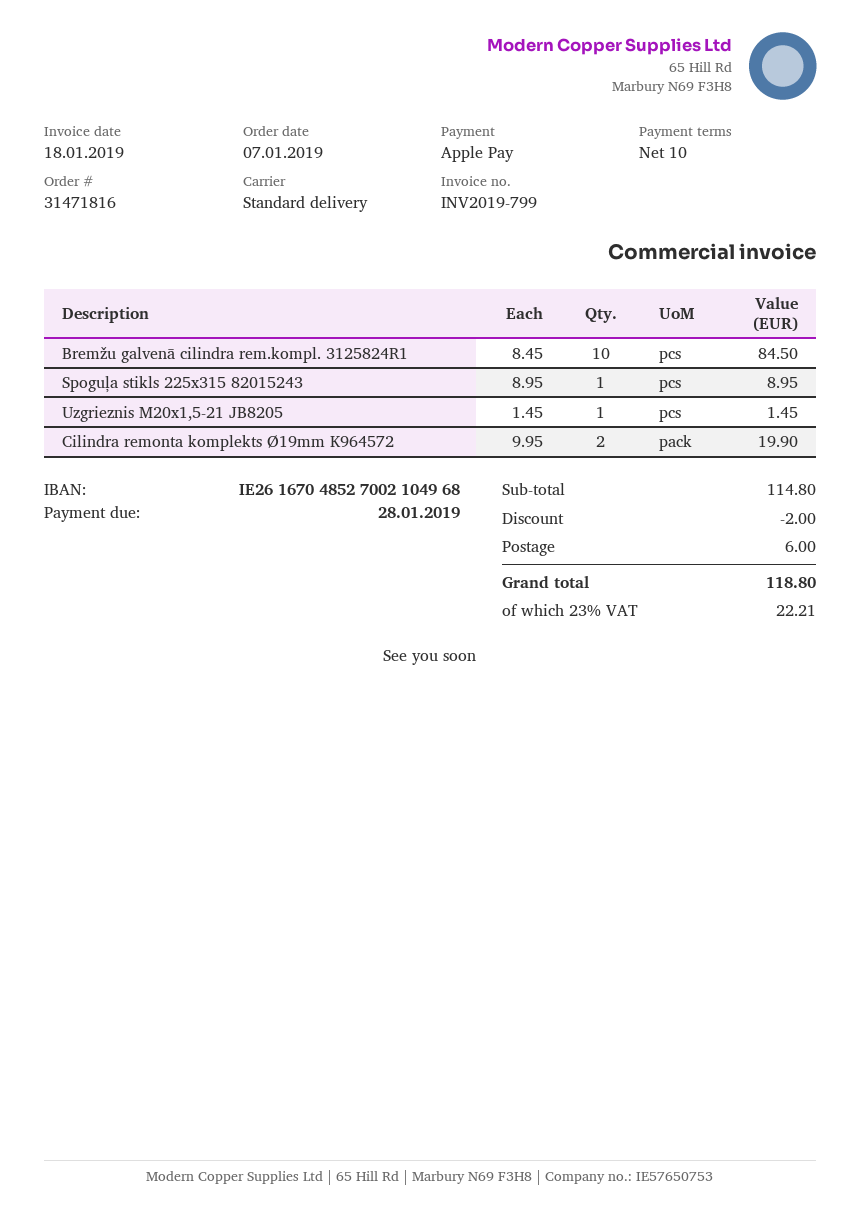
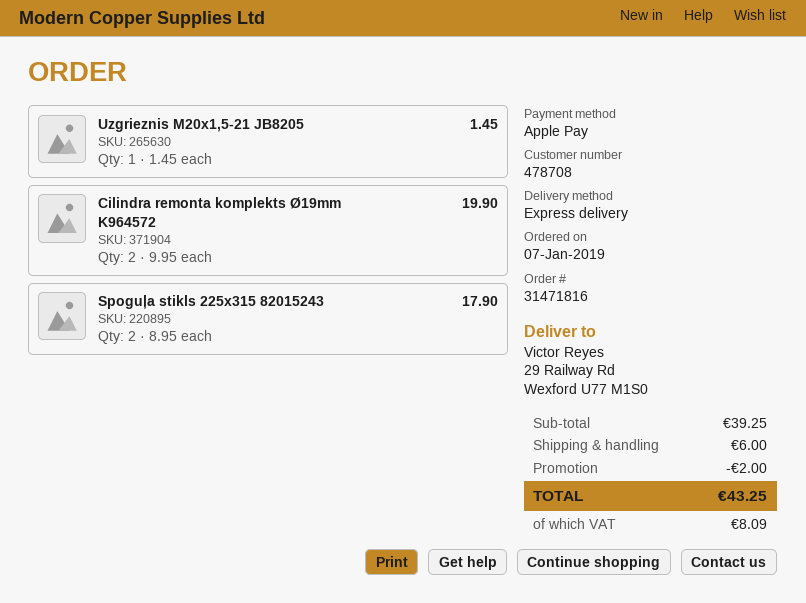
shipping method: standard -> express
Bremžu galvenā cilindra rem.kompl. 3125824R1: 10 x 8.45 = 84.50 -> none
Spoguļa stikls 225x315 82015243: 1 x 8.95 = 8.95 -> 2 x 8.95 = 17.90
subtotal: 114.80 -> 39.25
tax: 22.21 -> 8.09
total: 118.80 -> 43.25

